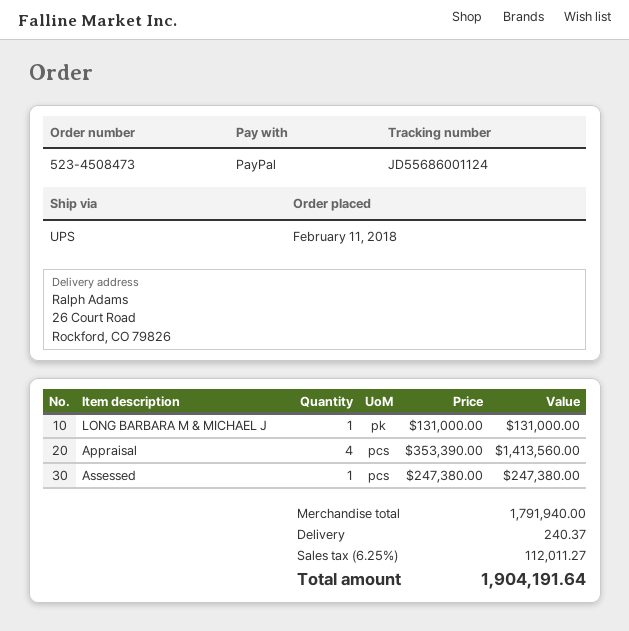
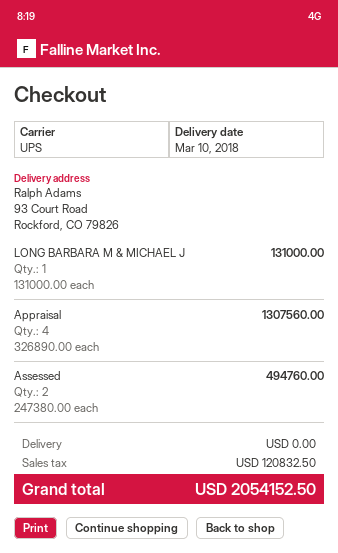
ship to: 26 Court Road, Rockford, CO 79826 -> 93 Court Road, Rockford, CO 79826
Appraisal: 4 x 353390.00 = 1413560.00 -> 4 x 326890.00 = 1307560.00
Assessed: 1 x 247380.00 = 247380.00 -> 2 x 247380.00 = 494760.00
shipping: 240.37 -> 0.00
tax: 112011.27 -> 120832.50
total: 1904191.64 -> 2054152.50

